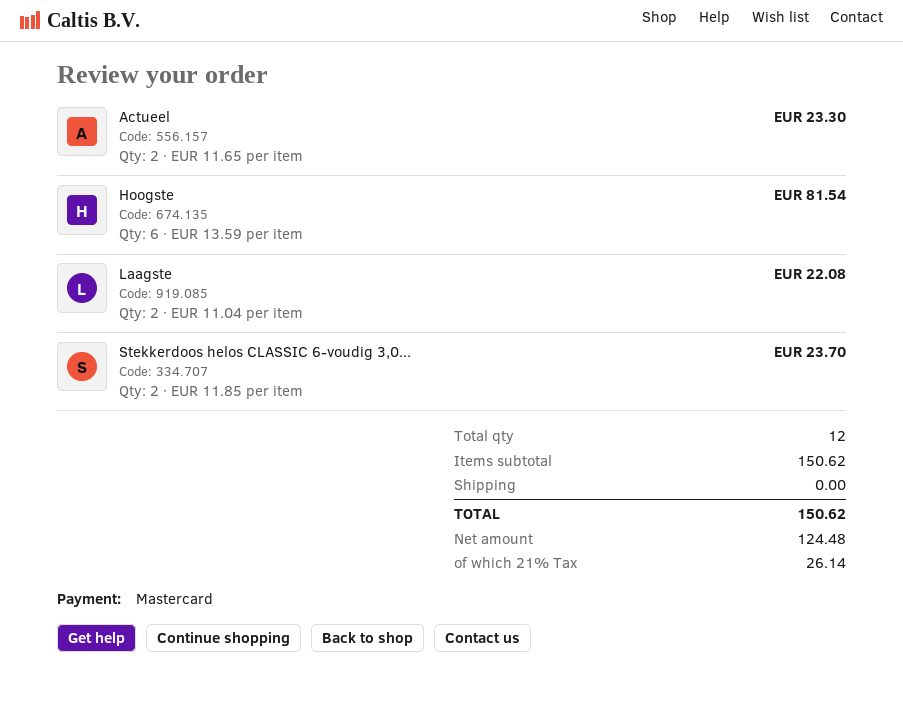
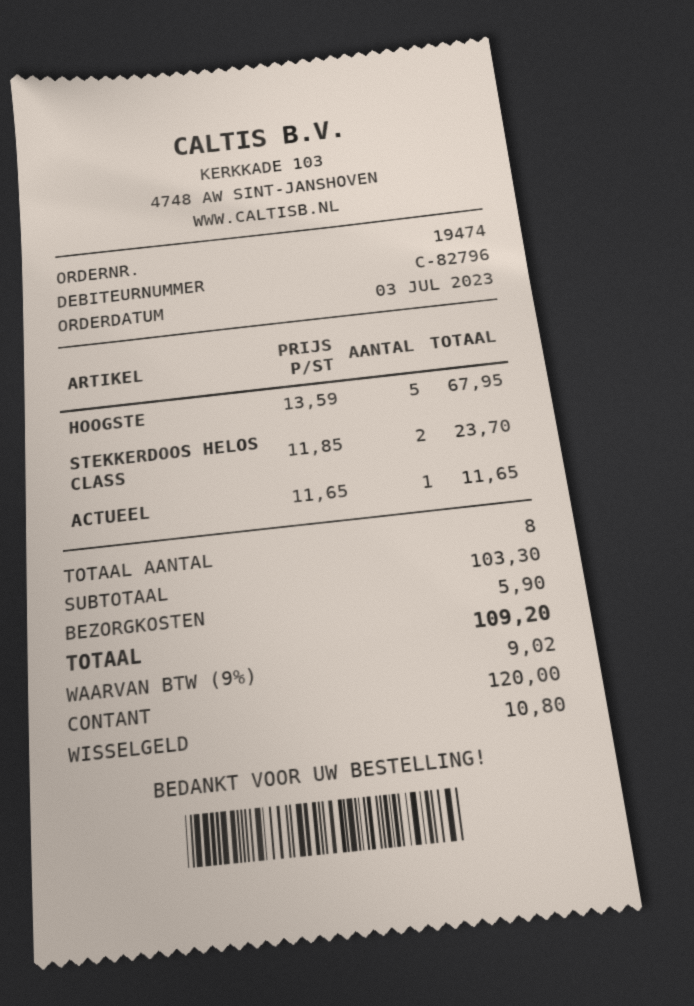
payment method: Mastercard -> cash
Actueel: 2 x 11.65 = 23.30 -> 1 x 11.65 = 11.65
Hoogste: 6 x 13.59 = 81.54 -> 5 x 13.59 = 67.95
Laagste: 2 x 11.04 = 22.08 -> none
total quantity: 12 -> 8
subtotal: 150.62 -> 103.30
shipping: 0.00 -> 5.90
tax: 21% = 26.14 -> 9% = 9.02
total: 150.62 -> 109.20

